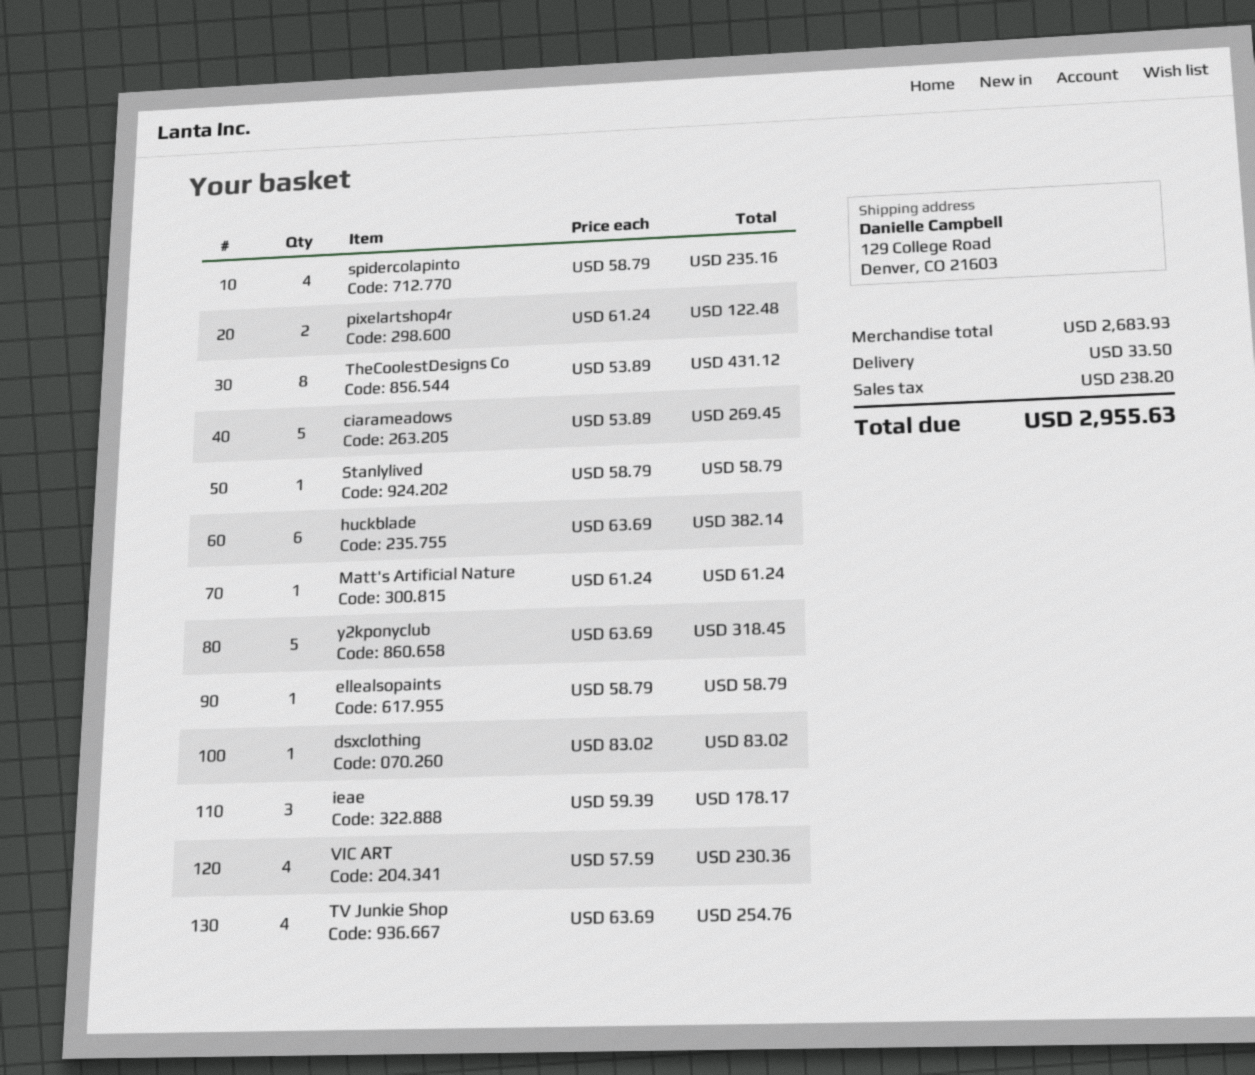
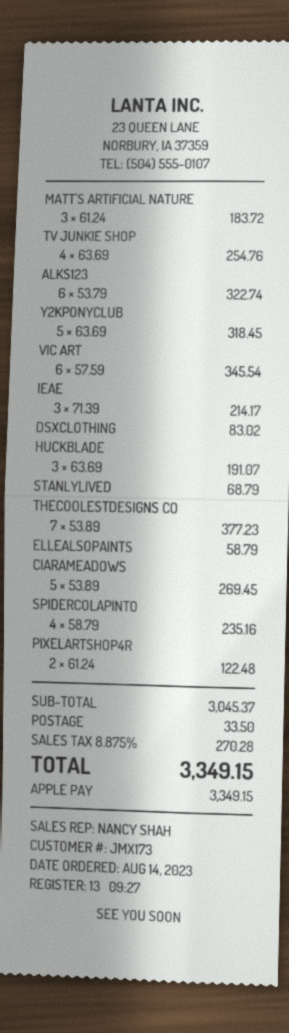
TheCoolestDesigns Co: 8 x 53.89 = 431.12 -> 7 x 53.89 = 377.23
Stanlylived: 1 x 58.79 = 58.79 -> 1 x 68.79 = 68.79
huckblade: 6 x 63.69 = 382.14 -> 3 x 63.69 = 191.07
Matt's Artificial Nature: 1 x 61.24 = 61.24 -> 3 x 61.24 = 183.72
ieae: 3 x 59.39 = 178.17 -> 3 x 71.39 = 214.17
VIC ART: 4 x 57.59 = 230.36 -> 6 x 57.59 = 345.54
ALKS123: none -> 6 x 53.79 = 322.74
subtotal: 2683.93 -> 3045.37
tax: 238.20 -> 270.28
total: 2955.63 -> 3349.15

